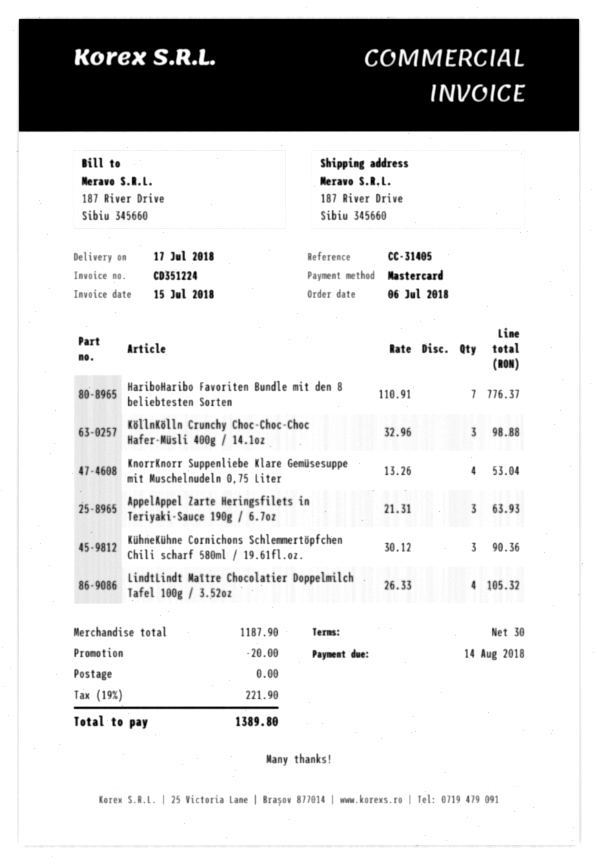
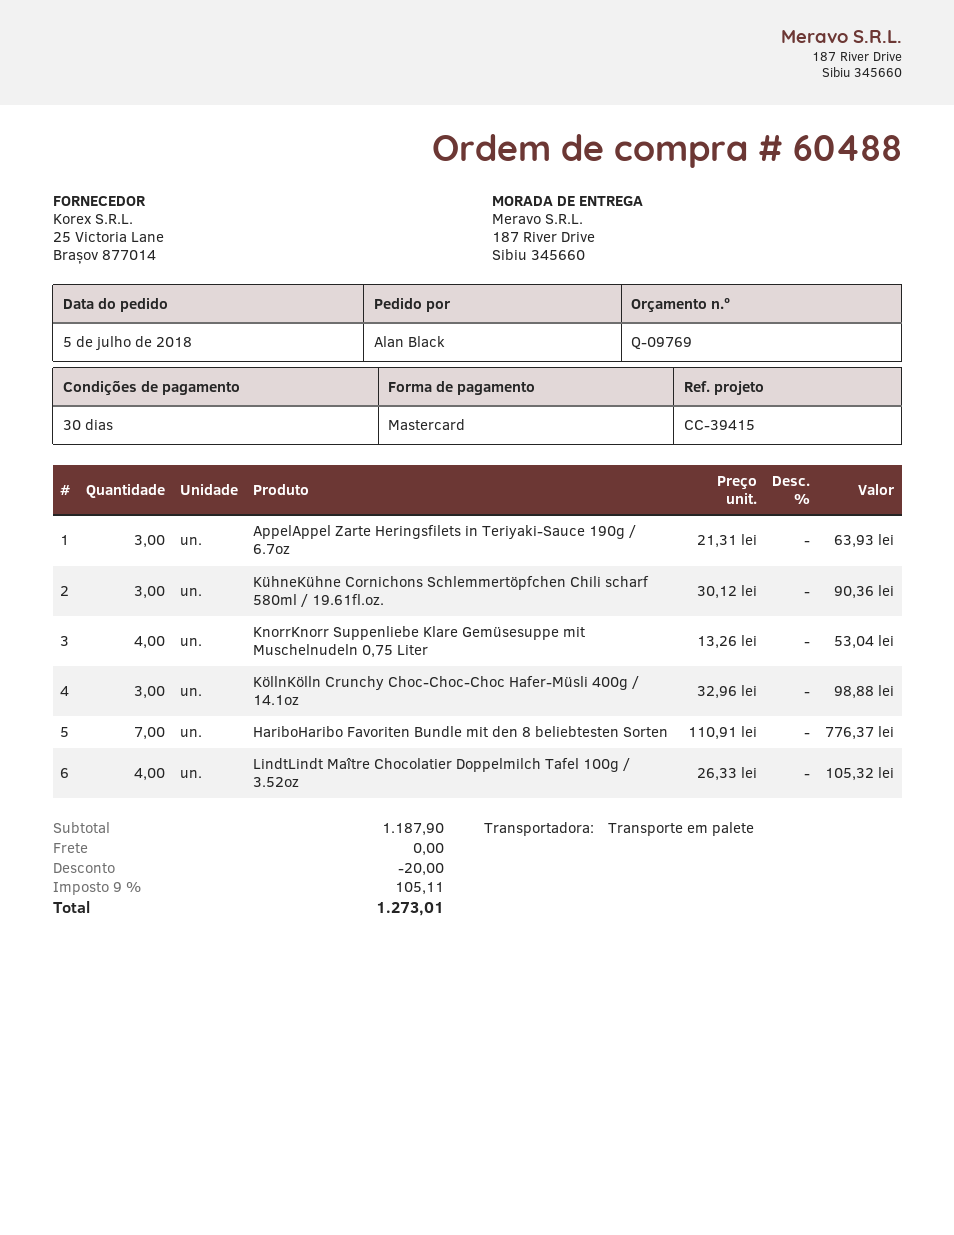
order date: 2018-07-06 -> 2018-07-05
reference: CC-31405 -> CC-39415
tax: 19% = 221.90 -> 9% = 105.11
total: 1389.80 -> 1273.01

